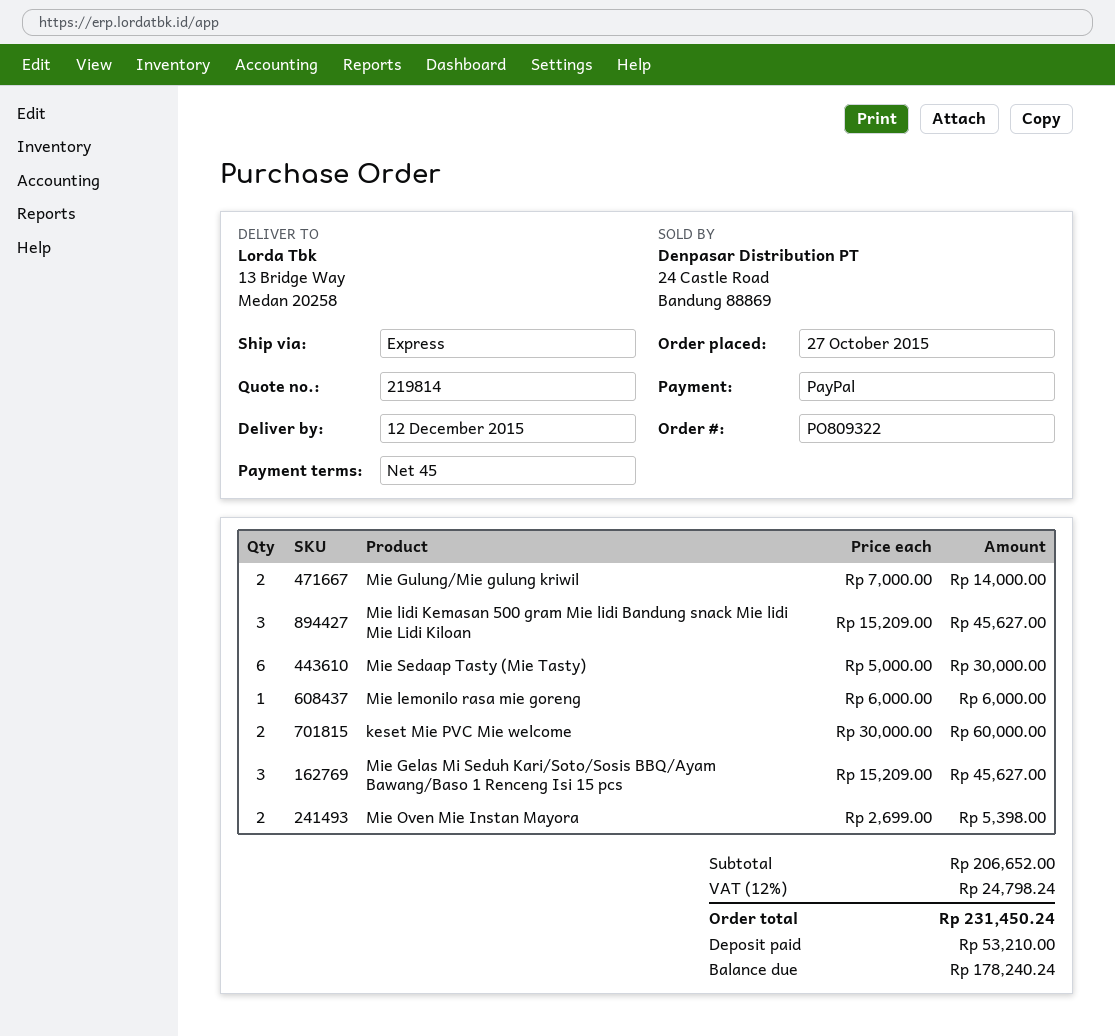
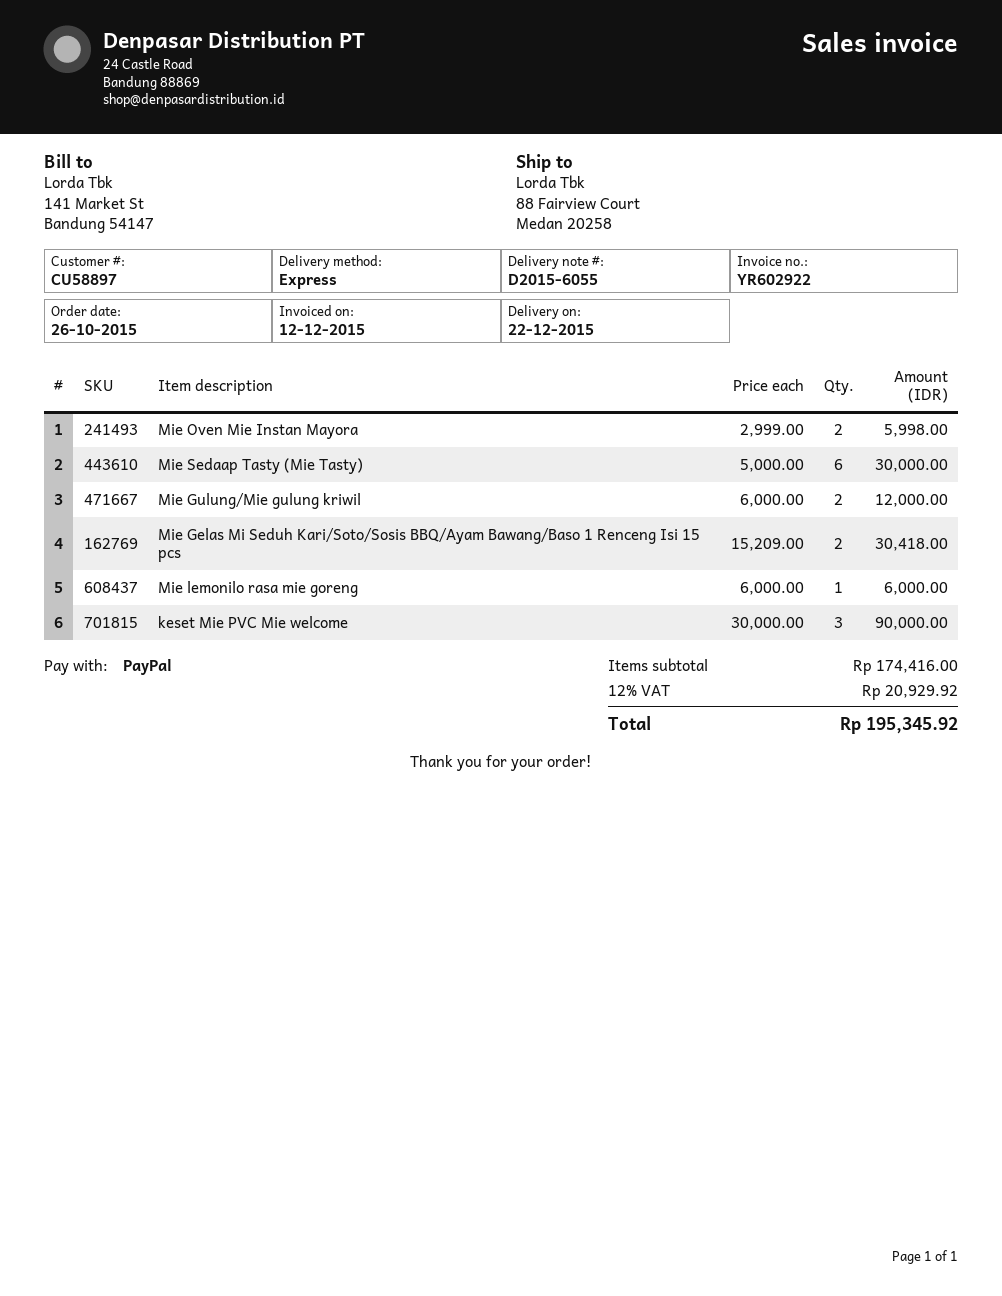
order date: 2015-10-27 -> 2015-10-26
delivery date: 2015-12-12 -> 2015-12-22
ship to: 13 Bridge Way, Medan 20258 -> 88 Fairview Court, Medan 20258
Mie Gulung/Mie gulung kriwil: 2 x 7000.00 = 14000.00 -> 2 x 6000.00 = 12000.00
Mie lidi Kemasan 500 gram Mie lidi Bandung snack Mie lidi Mie Lidi Kiloan: 3 x 15209.00 = 45627.00 -> none
keset Mie PVC Mie welcome: 2 x 30000.00 = 60000.00 -> 3 x 30000.00 = 90000.00
Mie Gelas Mi Seduh Kari/Soto/Sosis BBQ/Ayam Bawang/Baso 1 Renceng Isi 15 pcs: 3 x 15209.00 = 45627.00 -> 2 x 15209.00 = 30418.00
Mie Oven Mie Instan Mayora: 2 x 2699.00 = 5398.00 -> 2 x 2999.00 = 5998.00
subtotal: 206652.00 -> 174416.00
tax: 12% = 24798.24 -> 12% = 20929.92
total: 231450.24 -> 195345.92

